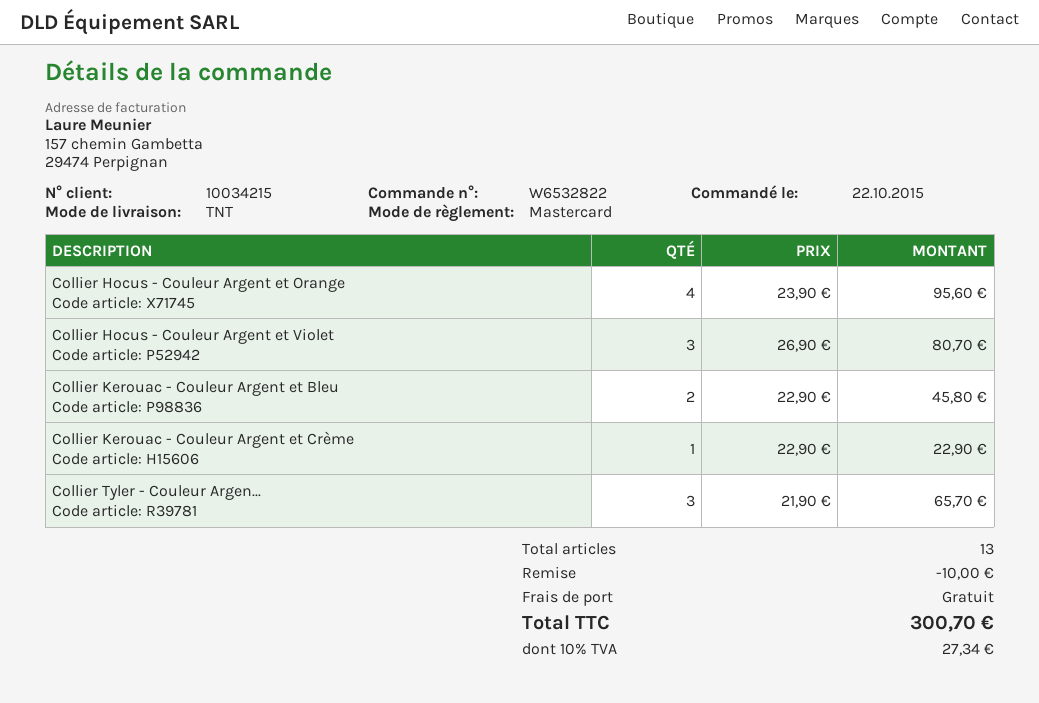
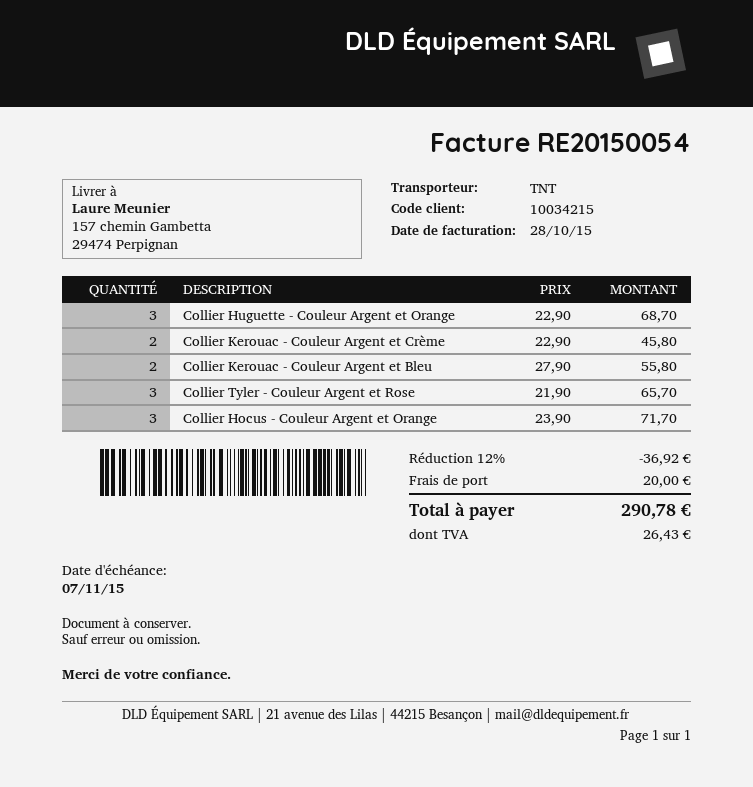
Collier Hocus - Couleur Argent et Orange: 4 x 23.90 = 95.60 -> 3 x 23.90 = 71.70
Collier Hocus - Couleur Argent et Violet: 3 x 26.90 = 80.70 -> none
Collier Kerouac - Couleur Argent et Bleu: 2 x 22.90 = 45.80 -> 2 x 27.90 = 55.80
Collier Kerouac - Couleur Argent et Crème: 1 x 22.90 = 22.90 -> 2 x 22.90 = 45.80
Collier Huguette - Couleur Argent et Orange: none -> 3 x 22.90 = 68.70
discount: 10.00 -> 36.92
shipping: 0.00 -> 20.00
tax: 27.34 -> 26.43
total: 300.70 -> 290.78

